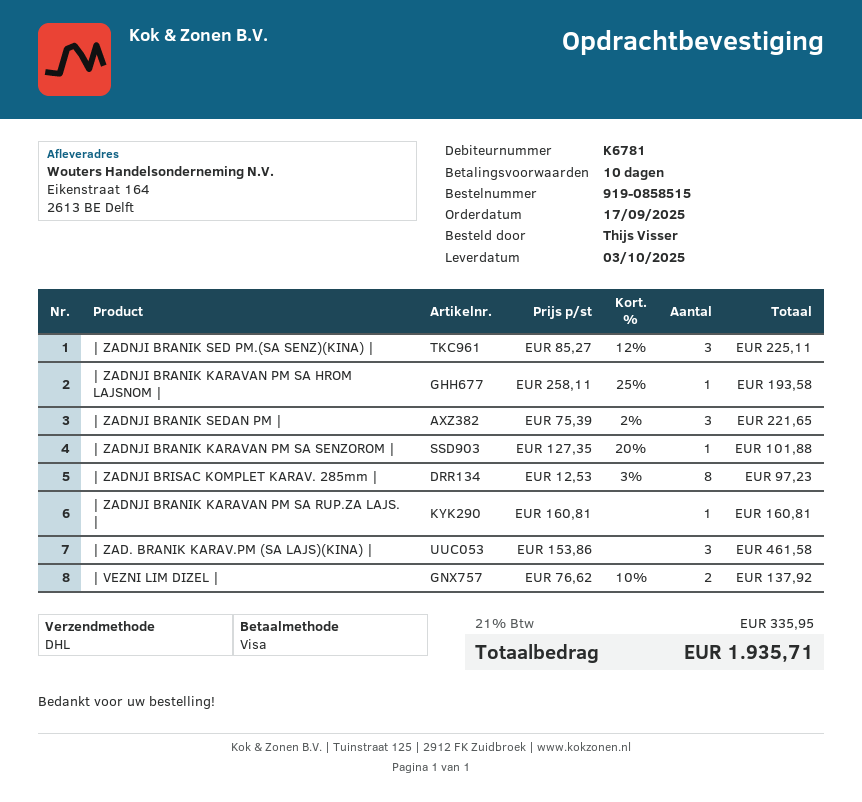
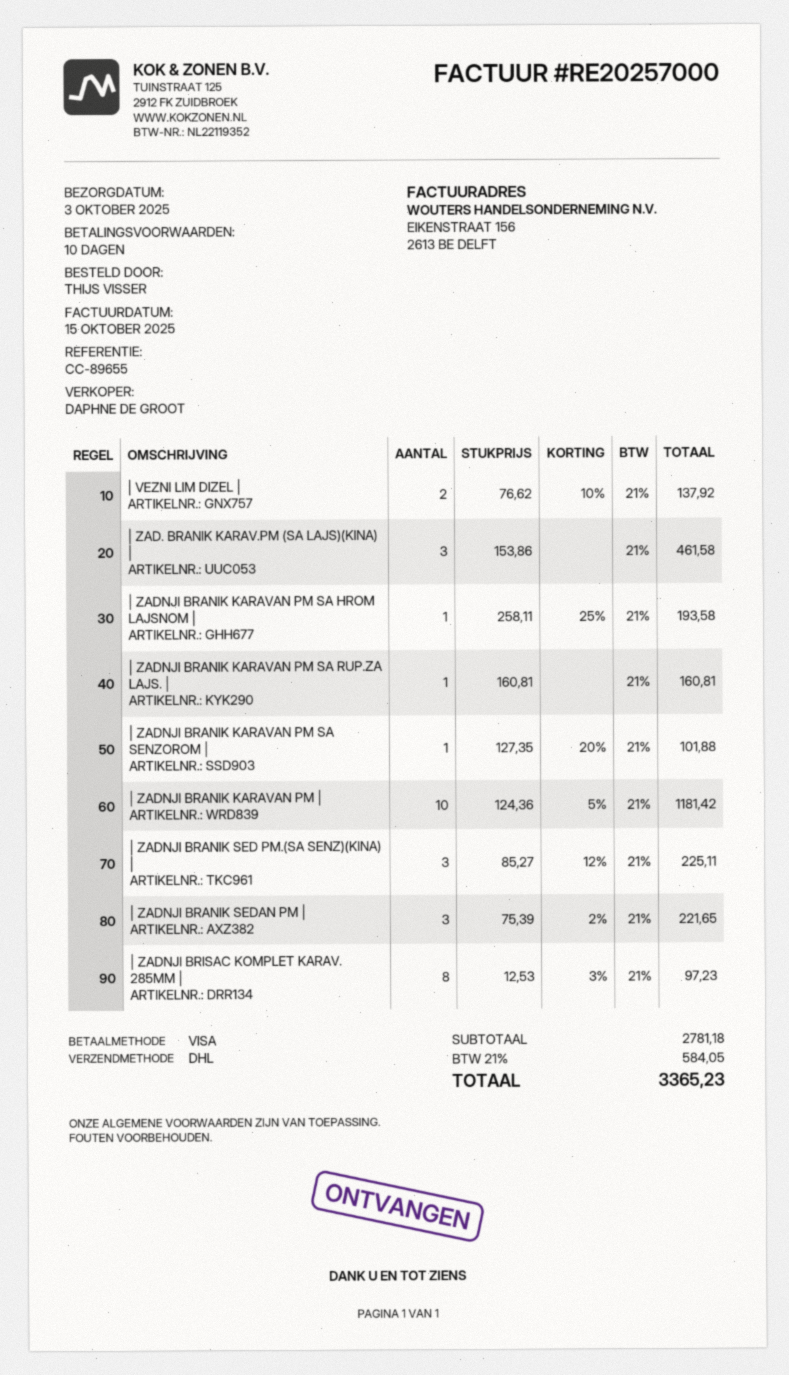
| ZADNJI BRANIK KARAVAN PM |: none -> 10 x 124.36 - 5% = 1181.42
tax: 21% = 335.95 -> 21% = 584.05
total: 1935.71 -> 3365.23

